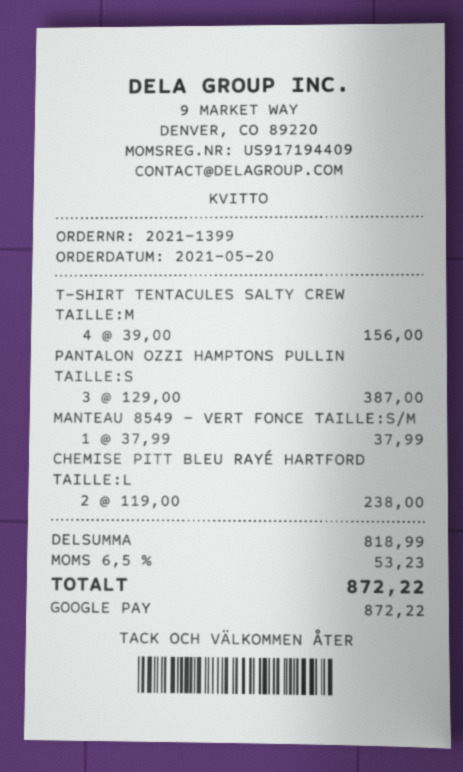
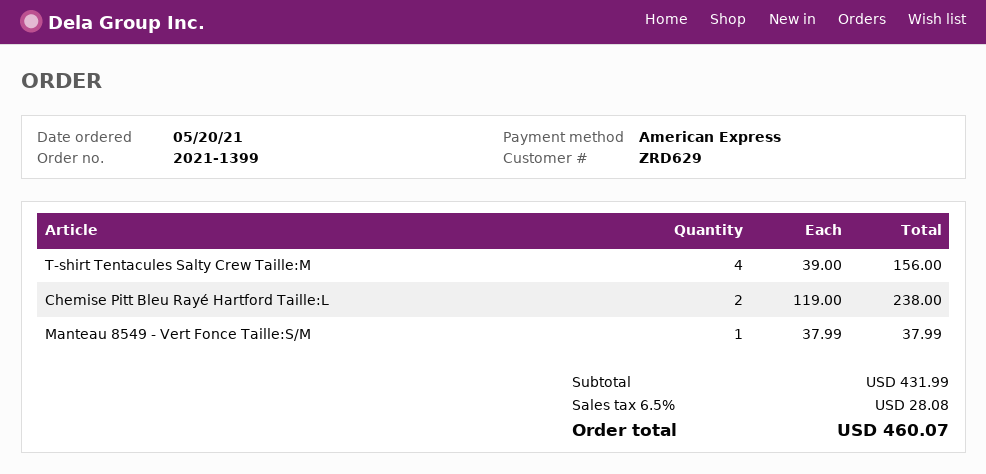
payment method: Google Pay -> American Express
PANTALON OZZI HAMPTONS PULLIN TAILLE:S: 3 x 129.00 = 387.00 -> none
subtotal: 818.99 -> 431.99
tax: 6.5% = 53.23 -> 6.5% = 28.08
total: 872.22 -> 460.07

